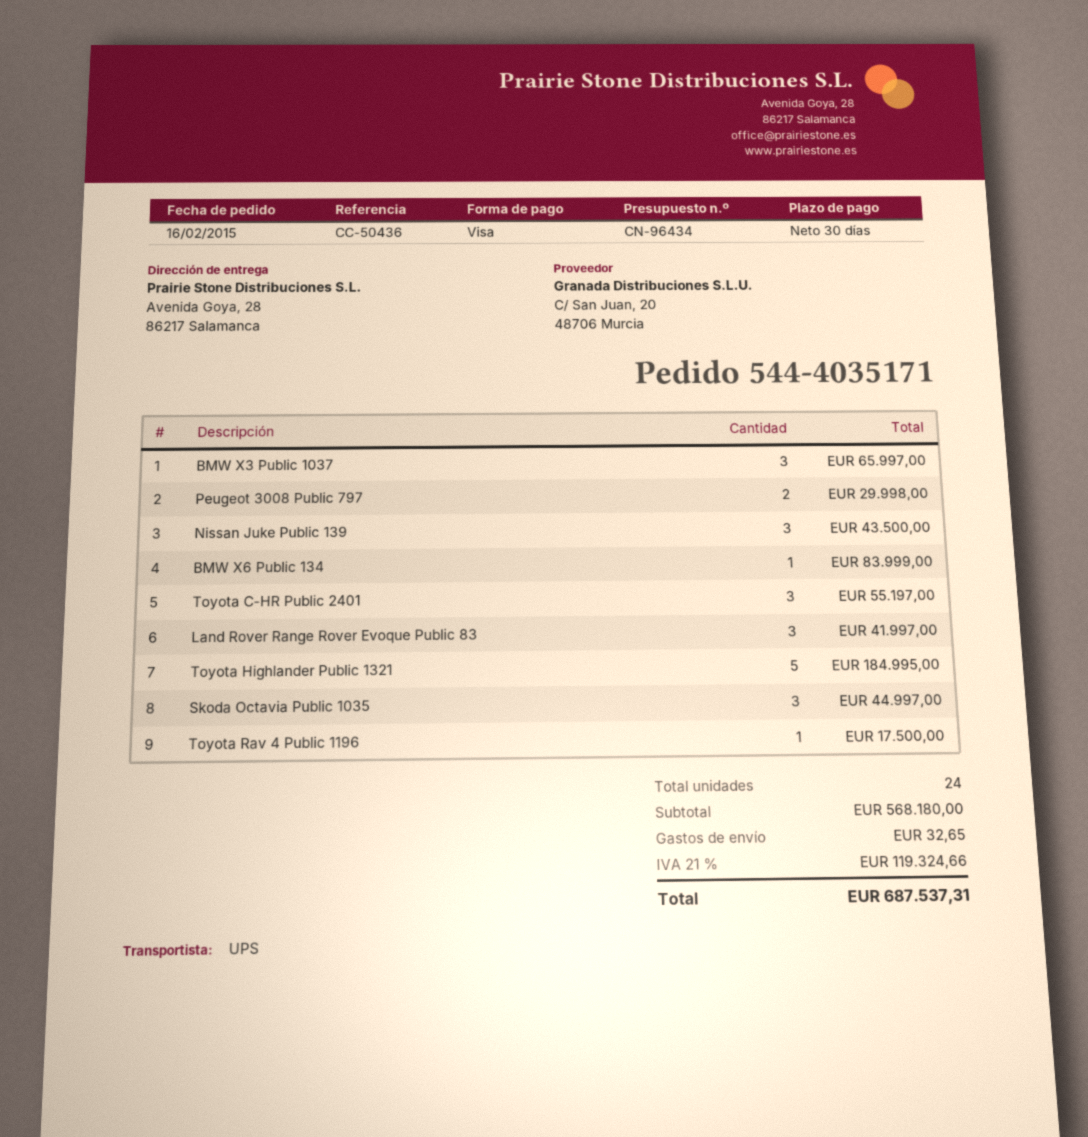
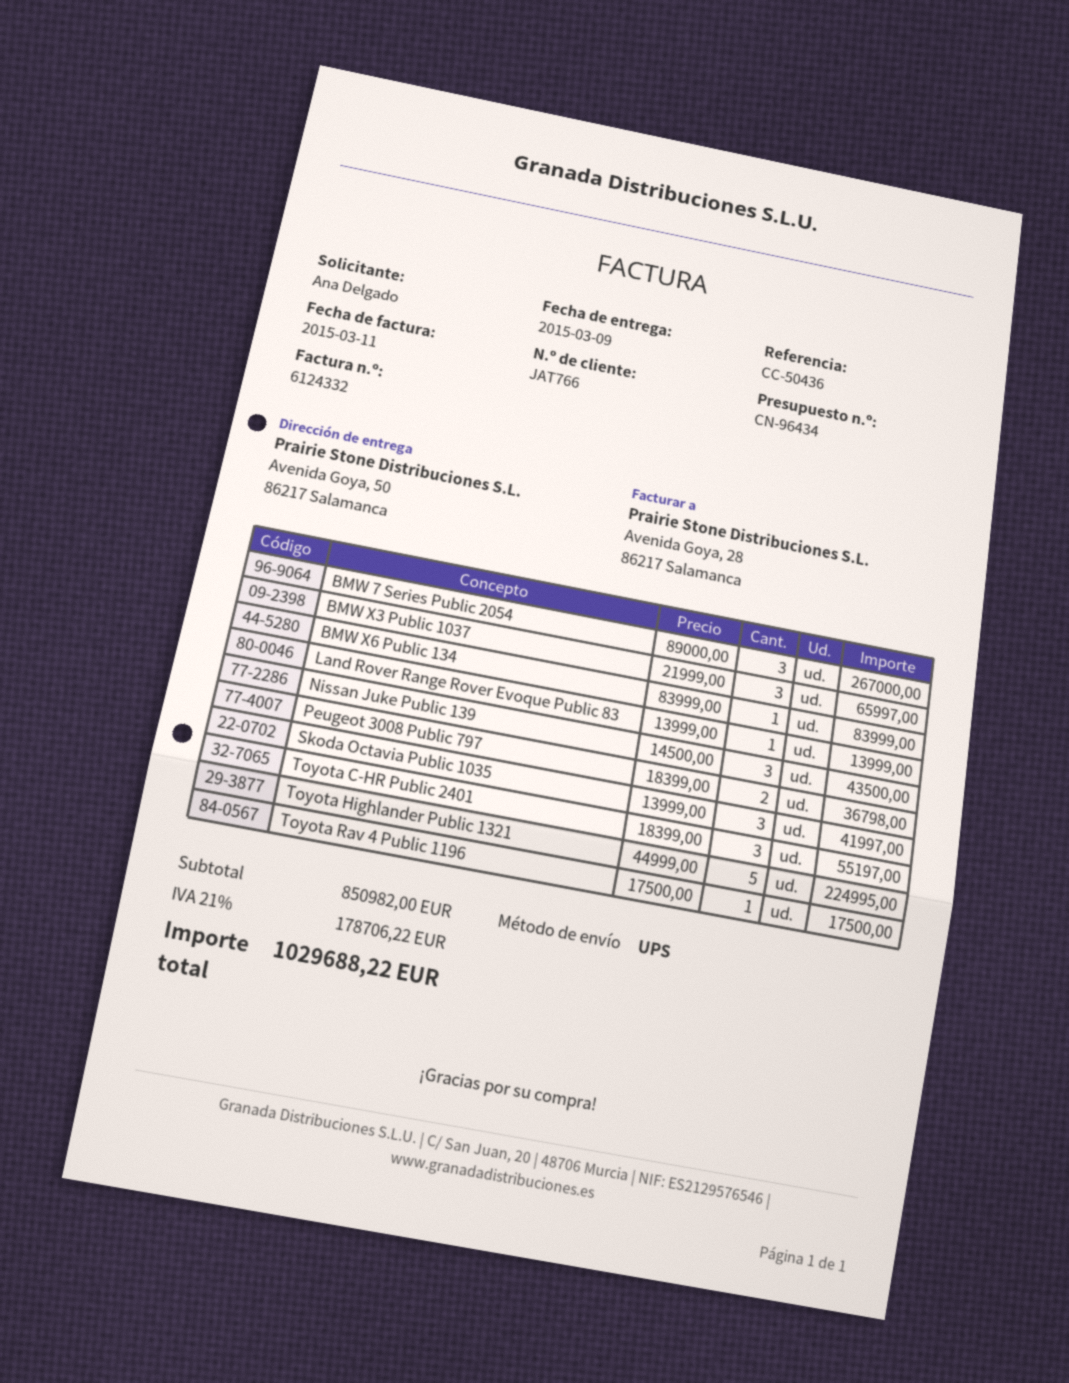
ship to: Avenida Goya, 28, 86217 Salamanca -> Avenida Goya, 50, 86217 Salamanca
Peugeot 3008 Public 797: 2 for 29998.00 -> 2 for 36798.00
Land Rover Range Rover Evoque Public 83: 3 for 41997.00 -> 1 for 13999.00
Toyota Highlander Public 1321: 5 for 184995.00 -> 5 for 224995.00
Skoda Octavia Public 1035: 3 for 44997.00 -> 3 for 41997.00
BMW 7 Series Public 2054: none -> 3 for 267000.00
subtotal: 568180.00 -> 850982.00
shipping: 32.65 -> none
tax: 21% = 119324.66 -> 21% = 178706.22
total: 687537.31 -> 1029688.22

